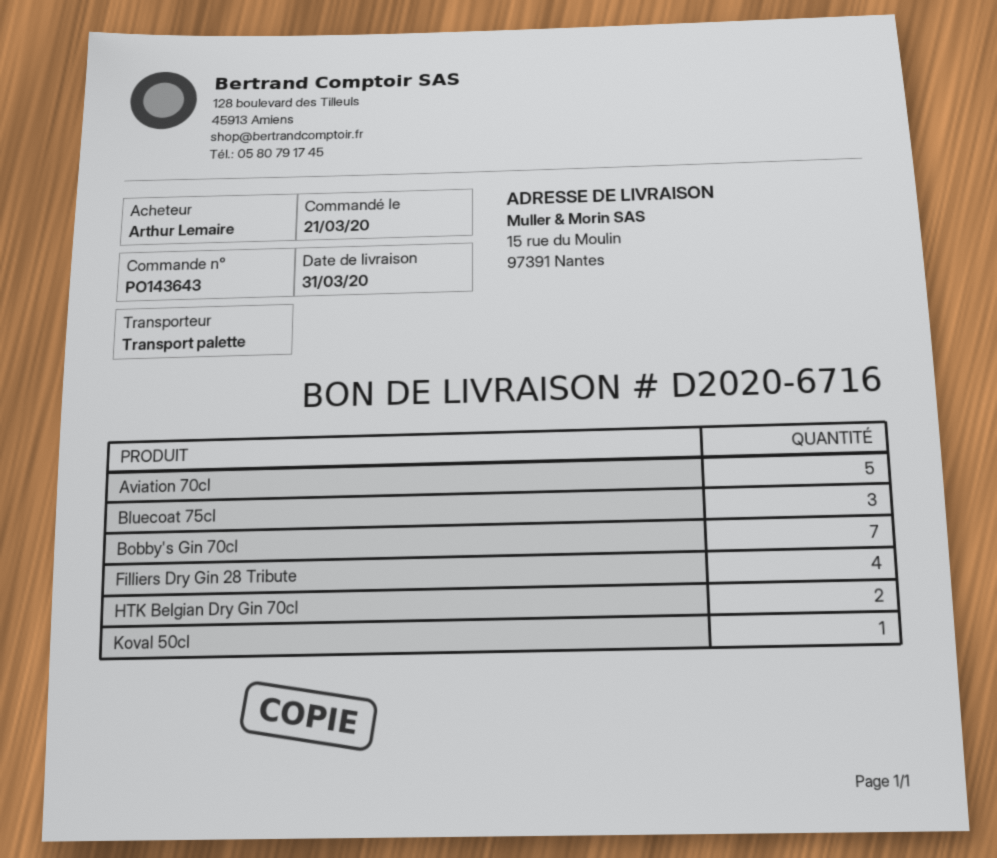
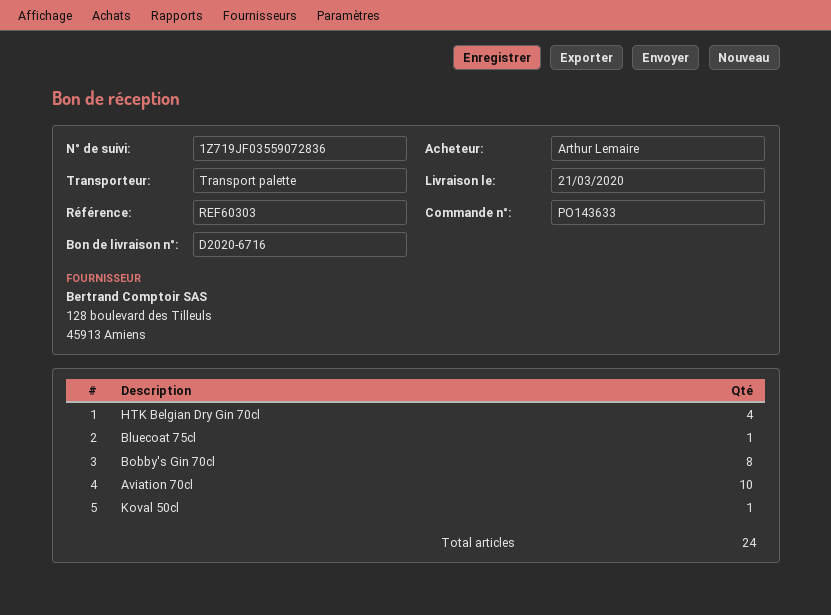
order number: PO143643 -> PO143633
delivery date: 2020-03-31 -> 2020-03-21
Aviation 70cl: 5 -> 10
Bluecoat 75cl: 3 -> 1
Bobby's Gin 70cl: 7 -> 8
Filliers Dry Gin 28 Tribute: 4 -> none
HTK Belgian Dry Gin 70cl: 2 -> 4

